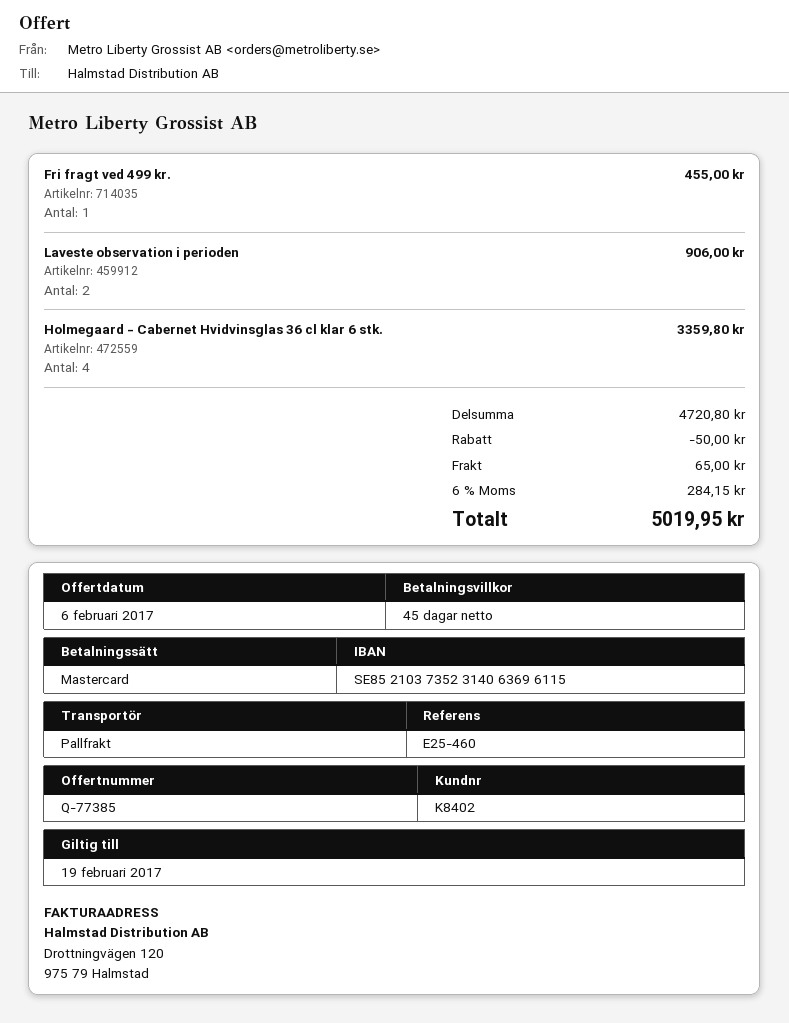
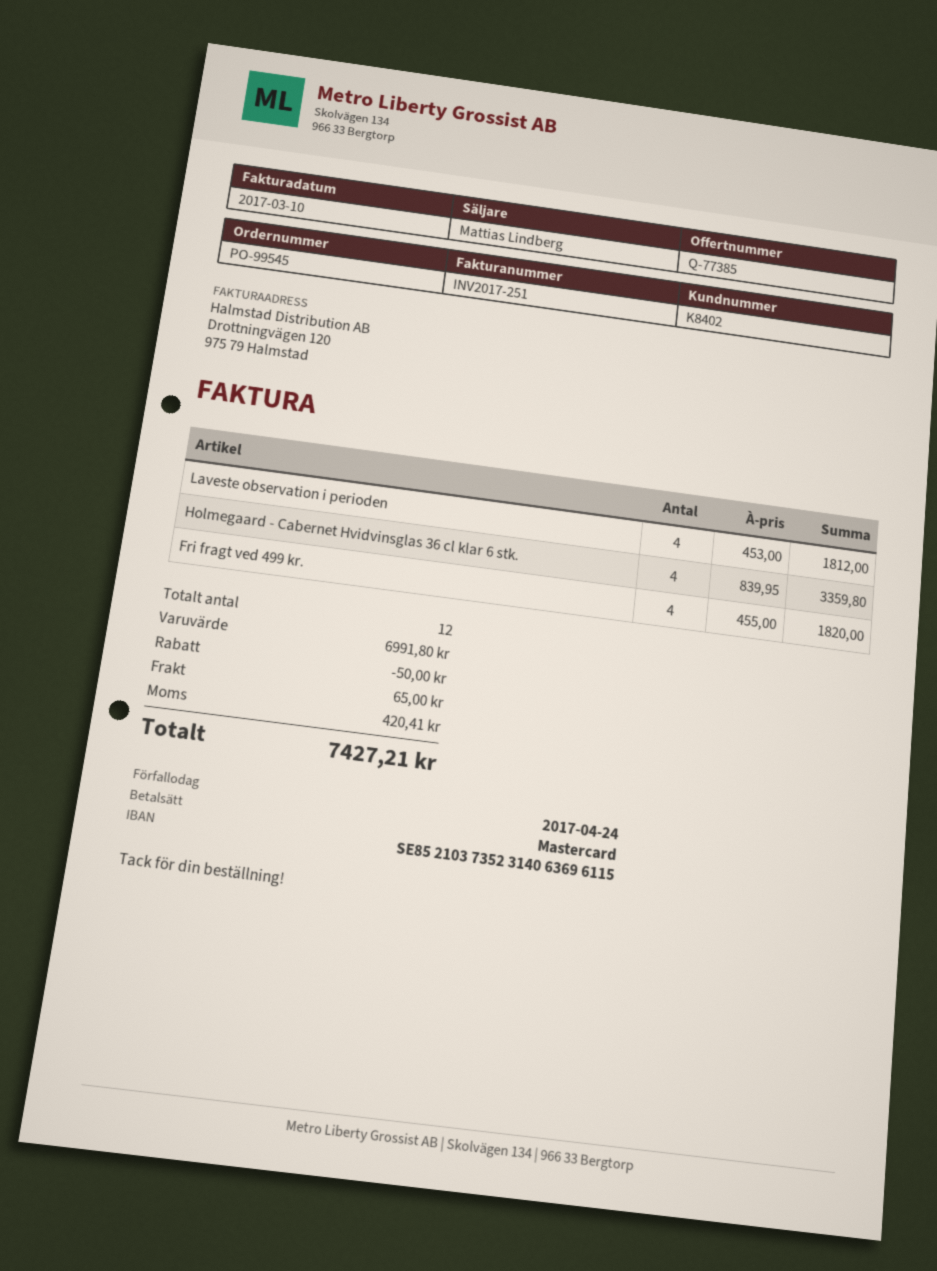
Fri fragt ved 499 kr.: 1 for 455.00 -> 4 for 1820.00
Laveste observation i perioden: 2 for 906.00 -> 4 for 1812.00
subtotal: 4720.80 -> 6991.80
tax: 284.15 -> 420.41
total: 5019.95 -> 7427.21

